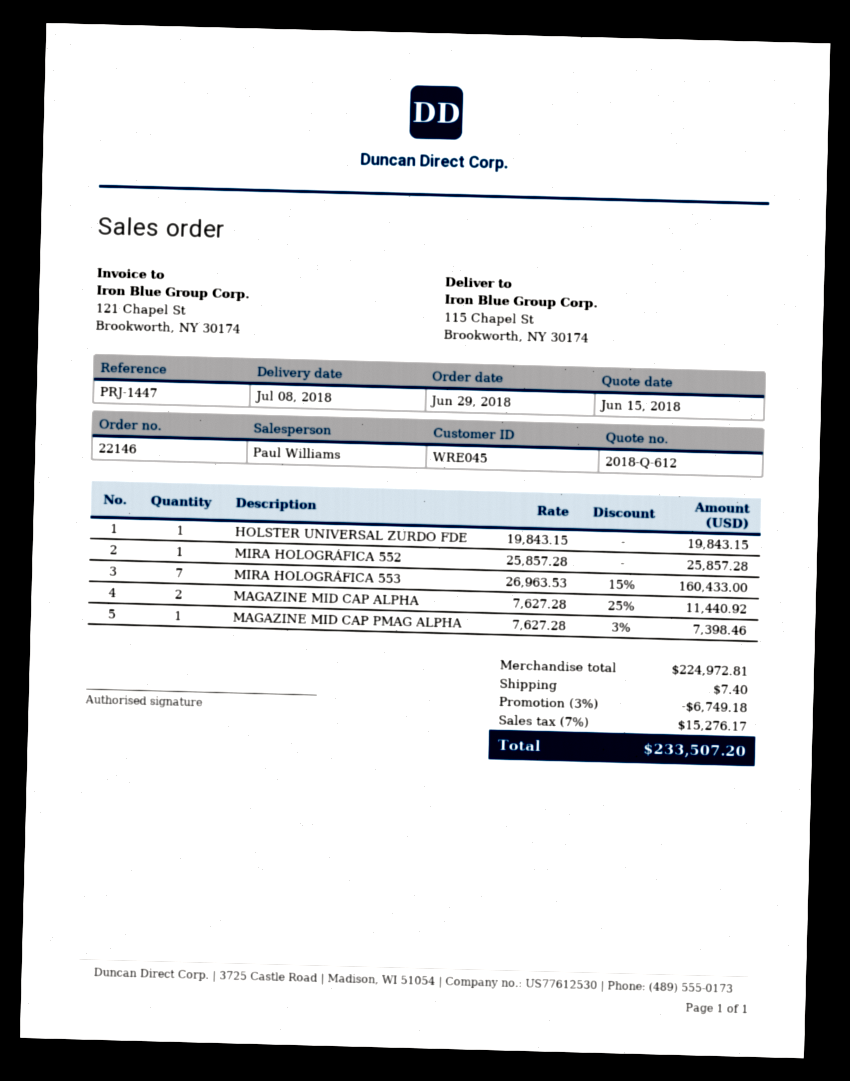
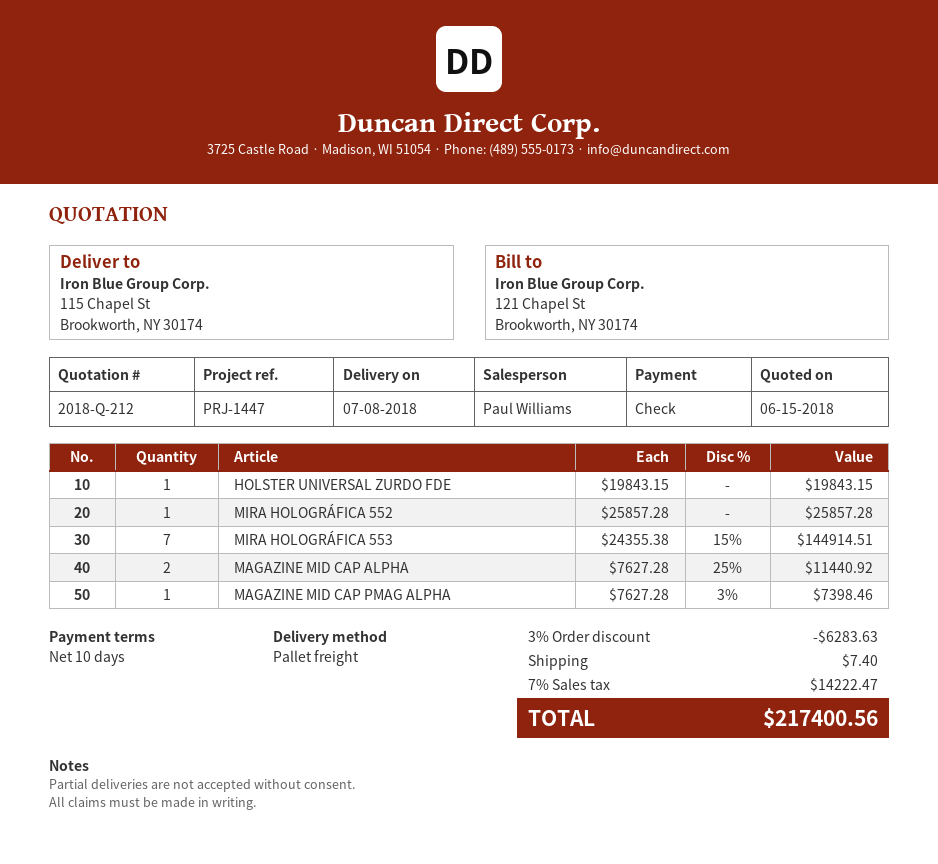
quote number: 2018-Q-612 -> 2018-Q-212
MIRA HOLOGRÁFICA 553: 7 x 26963.53 - 15% = 160433.00 -> 7 x 24355.38 - 15% = 144914.51
discount: 3% = 6749.18 -> 3% = 6283.63
tax: 7% = 15276.17 -> 7% = 14222.47
total: 233507.20 -> 217400.56

